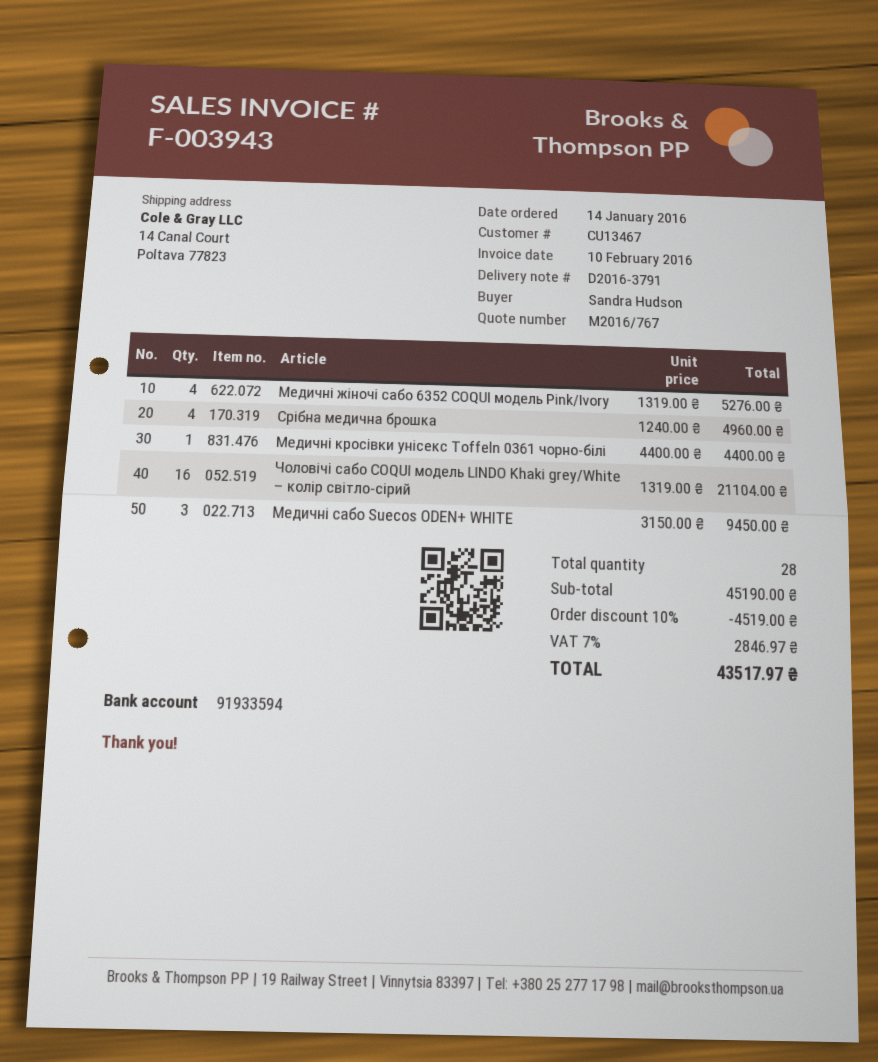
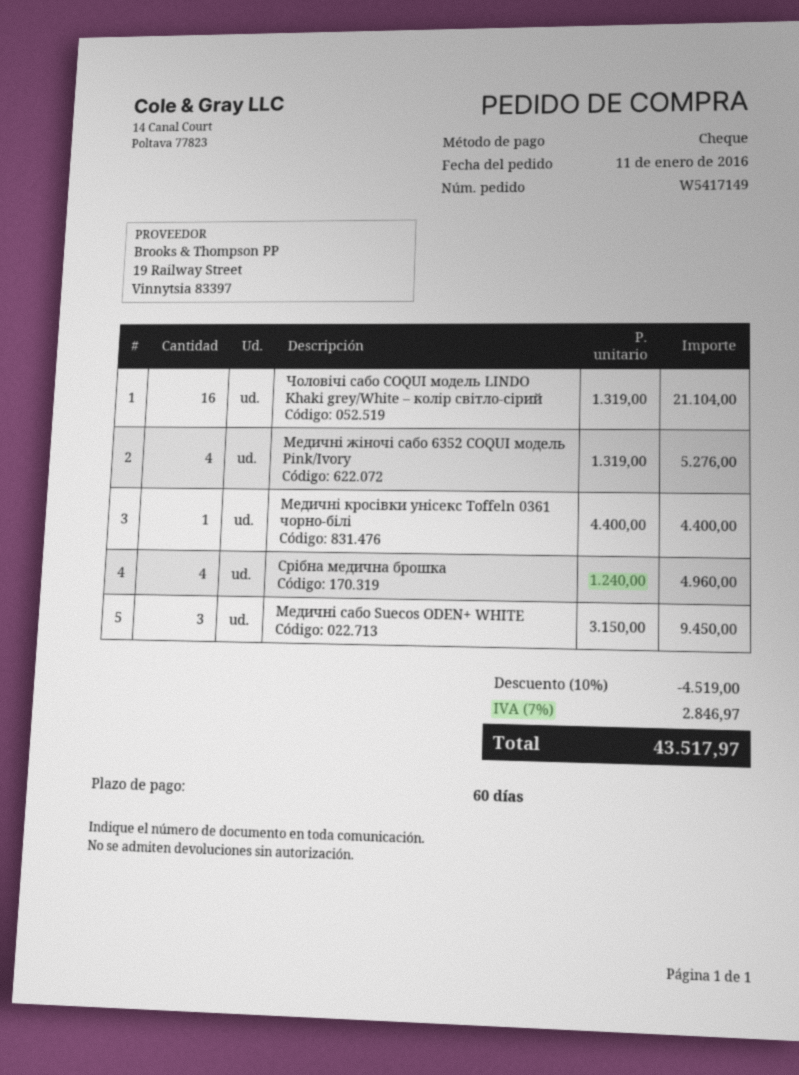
order date: 2016-01-14 -> 2016-01-11

